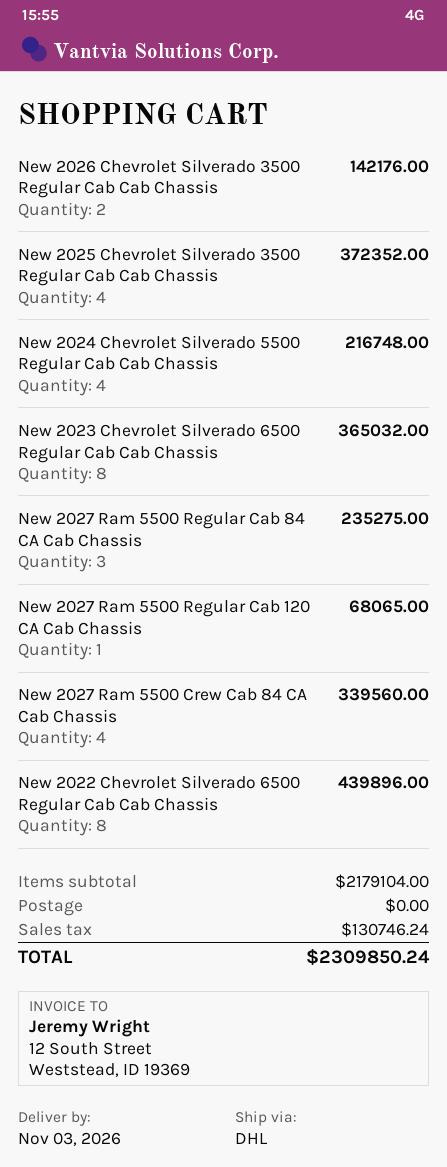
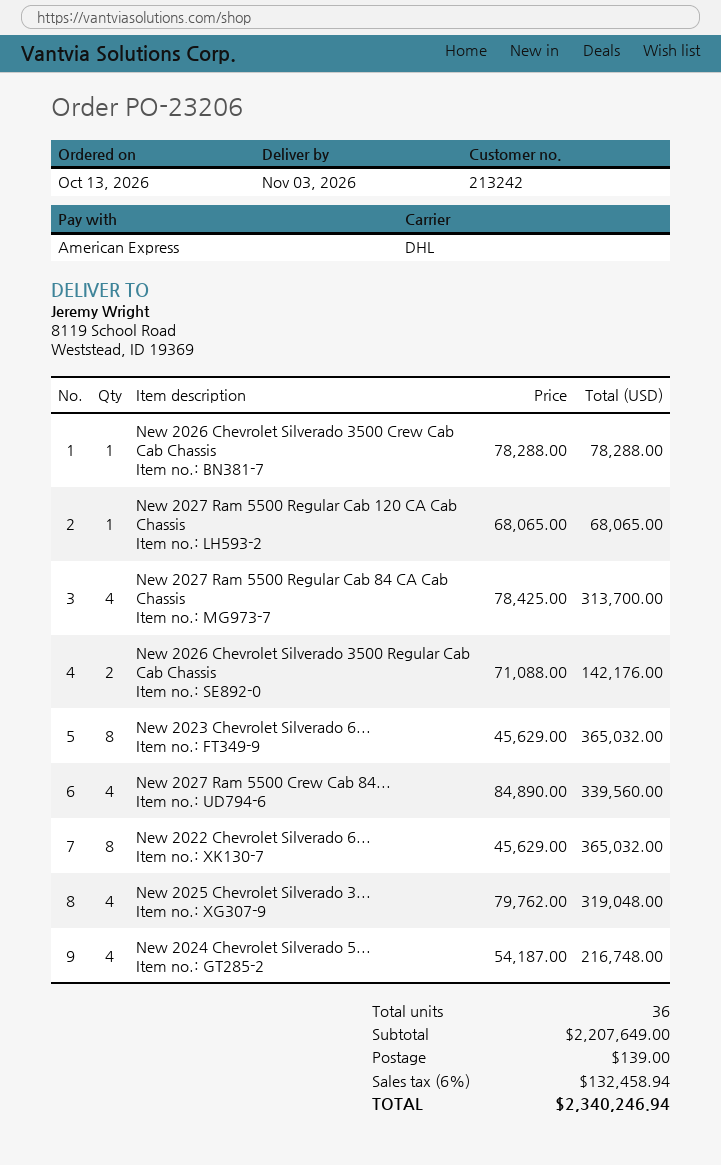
New 2025 Chevrolet Silverado 3500 Regular Cab Cab Chassis: 4 for 372352.00 -> 4 for 319048.00
New 2027 Ram 5500 Regular Cab 84 CA Cab Chassis: 3 for 235275.00 -> 4 for 313700.00
New 2022 Chevrolet Silverado 6500 Regular Cab Cab Chassis: 8 for 439896.00 -> 8 for 365032.00
New 2026 Chevrolet Silverado 3500 Crew Cab Cab Chassis: none -> 1 for 78288.00
subtotal: 2179104.00 -> 2207649.00
shipping: 0.00 -> 139.00
tax: 130746.24 -> 132458.94
total: 2309850.24 -> 2340246.94

